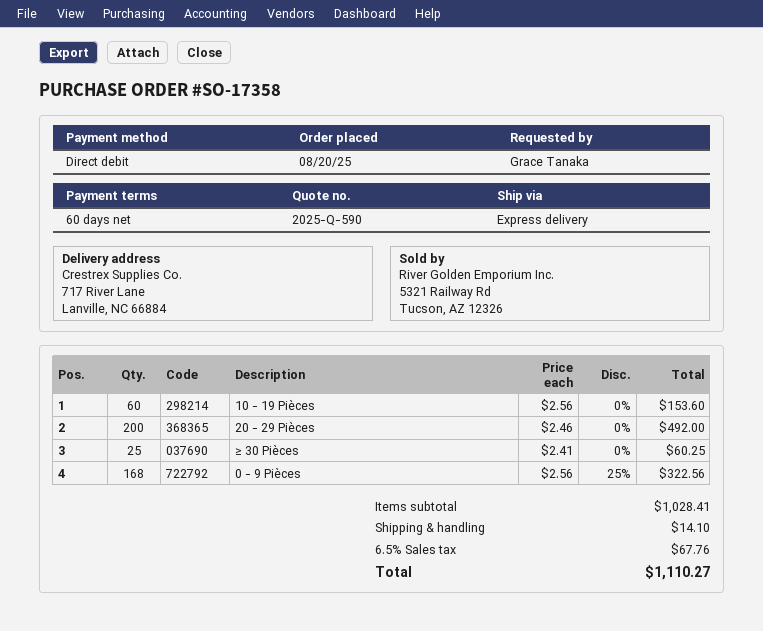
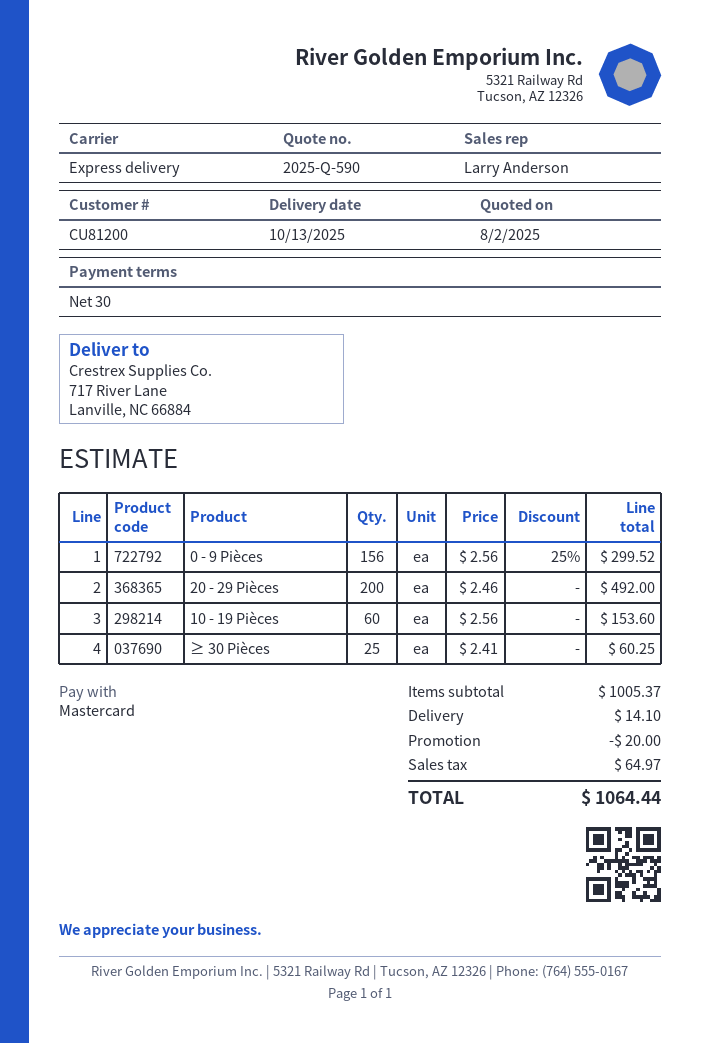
payment terms: 60 days -> 30 days
payment method: direct debit -> Mastercard
0 - 9 Pièces: 168 x 2.56 - 25% = 322.56 -> 156 x 2.56 - 25% = 299.52
subtotal: 1028.41 -> 1005.37
discount: none -> 20.00
tax: 67.76 -> 64.97
total: 1110.27 -> 1064.44

